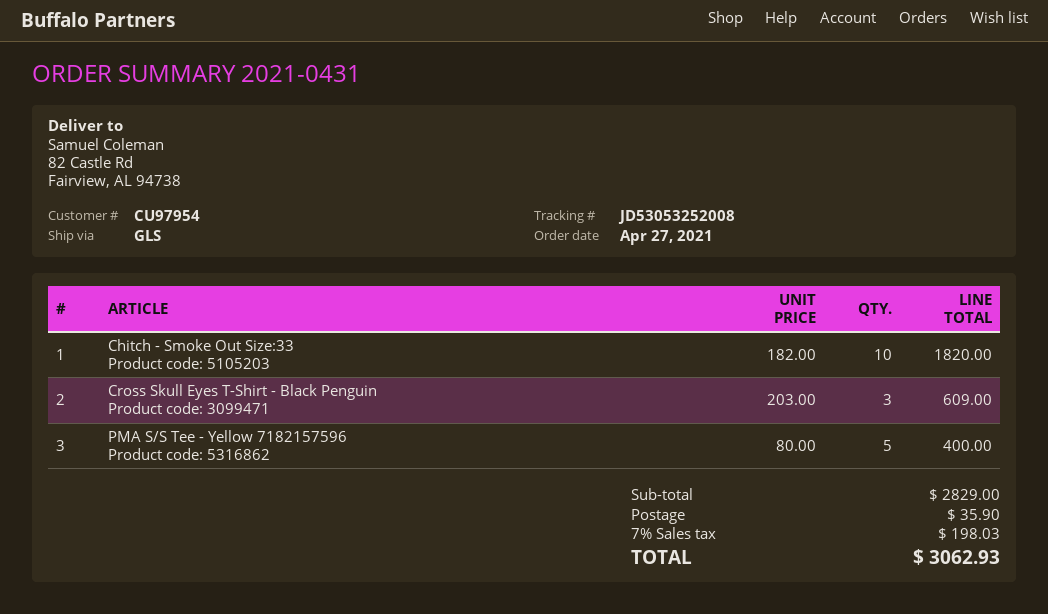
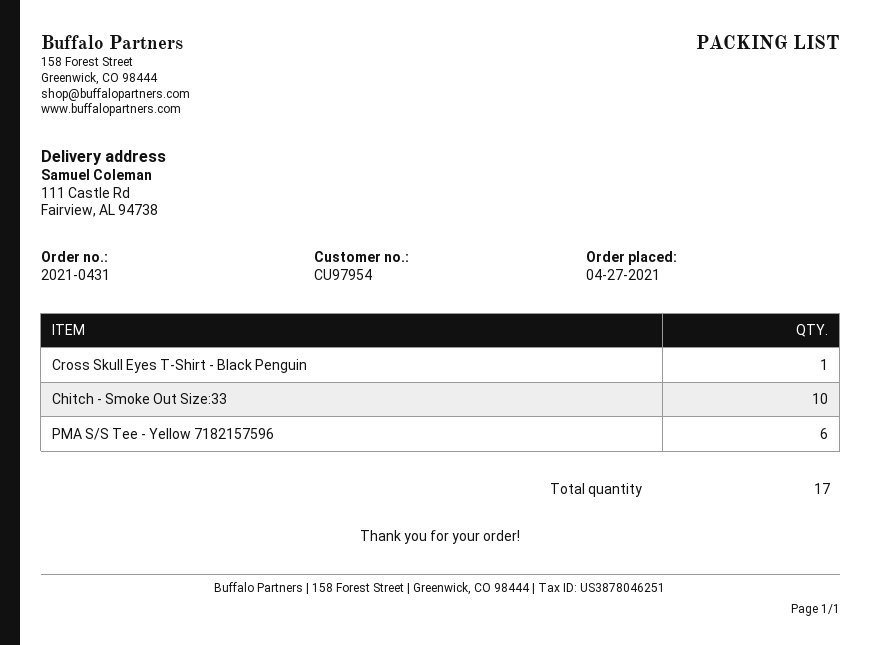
ship to: 82 Castle Rd, Fairview, AL 94738 -> 111 Castle Rd, Fairview, AL 94738
Cross Skull Eyes T-Shirt - Black Penguin: 3 -> 1
PMA S/S Tee - Yellow 7182157596: 5 -> 6

